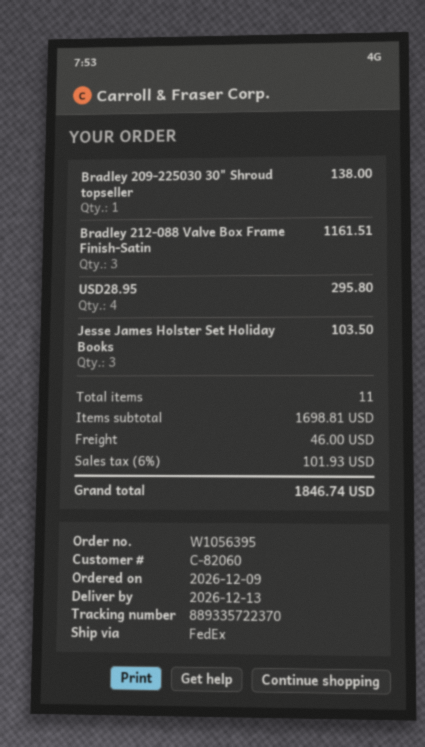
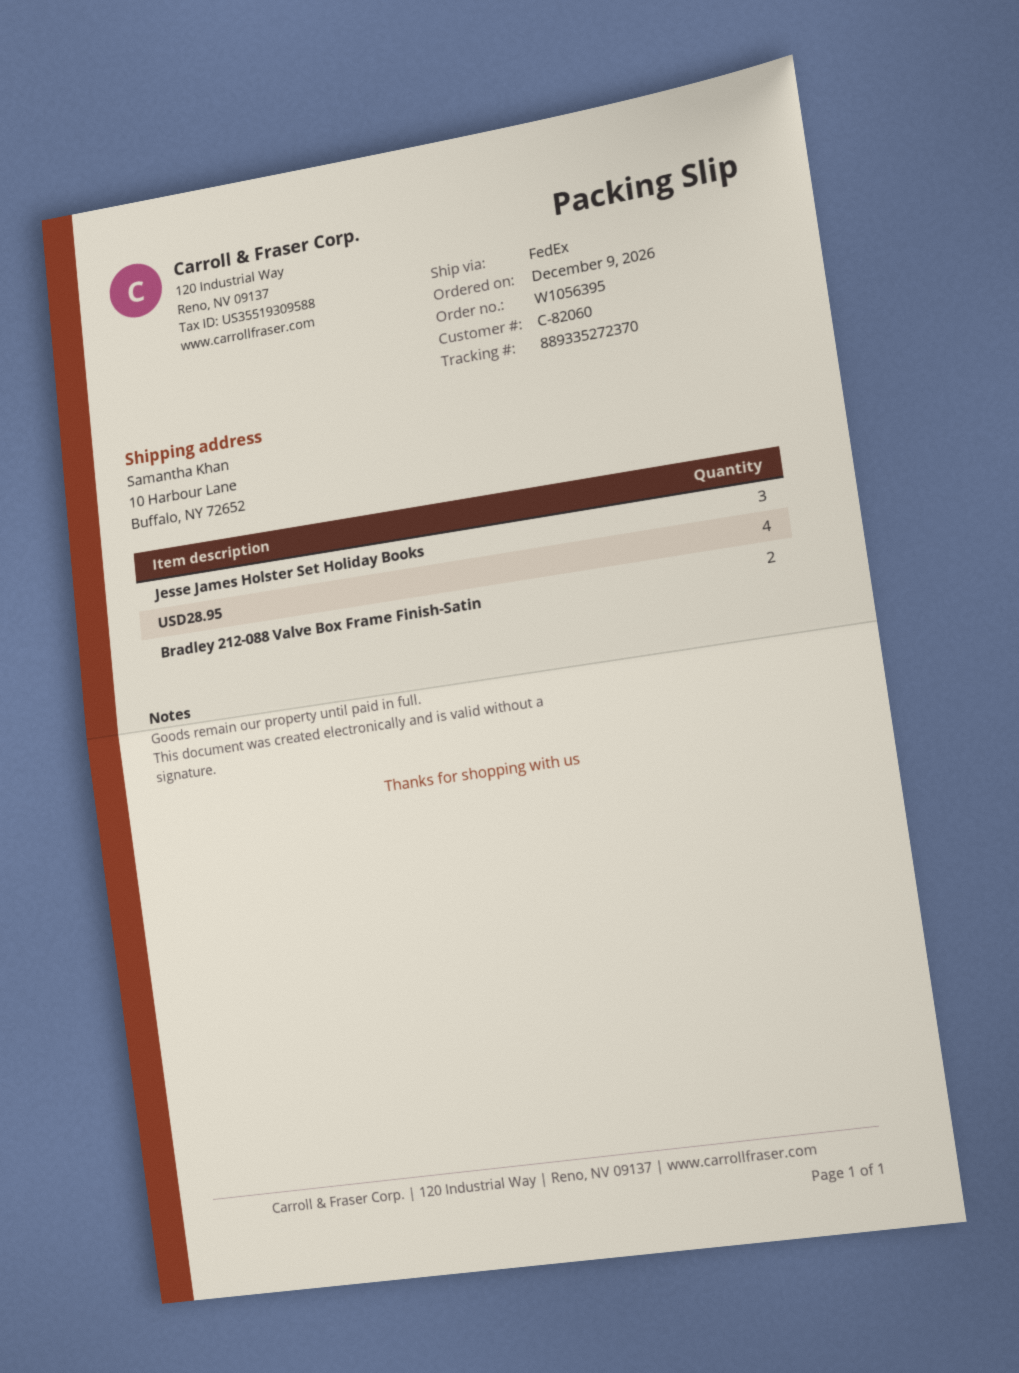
tracking number: 889335722370 -> 889335272370
Bradley 209-225030 30" Shroud topseller: 1 -> none
Bradley 212-088 Valve Box Frame Finish-Satin: 3 -> 2

